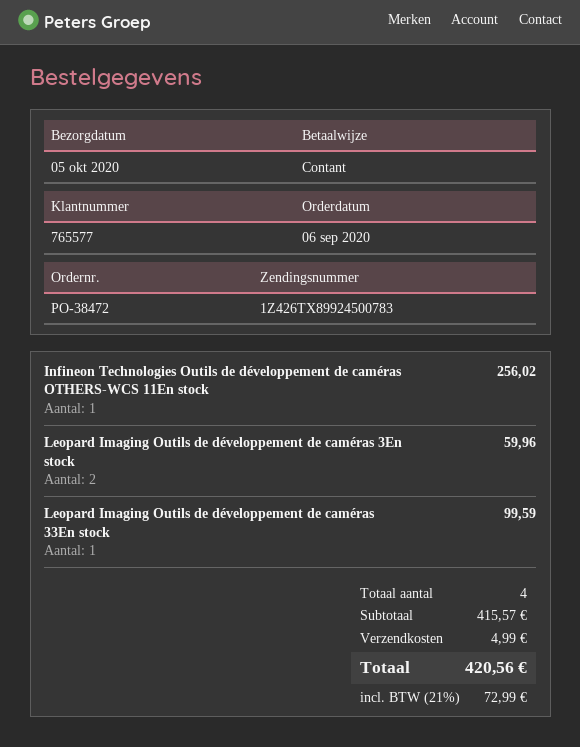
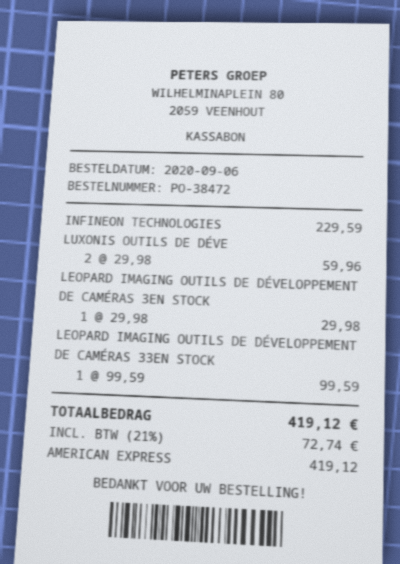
payment method: cash -> American Express
Infineon Technologies Outils de développement de caméras OTHERS-WCS 11En stock: 1 for 256.02 -> 1 for 229.59
Leopard Imaging Outils de développement de caméras 3En stock: 2 for 59.96 -> 1 for 29.98
LUXONIS OUTILS DE DÉVE: none -> 2 for 59.96
shipping: 4.99 -> none
tax: 21% = 72.99 -> 21% = 72.74
total: 420.56 -> 419.12

